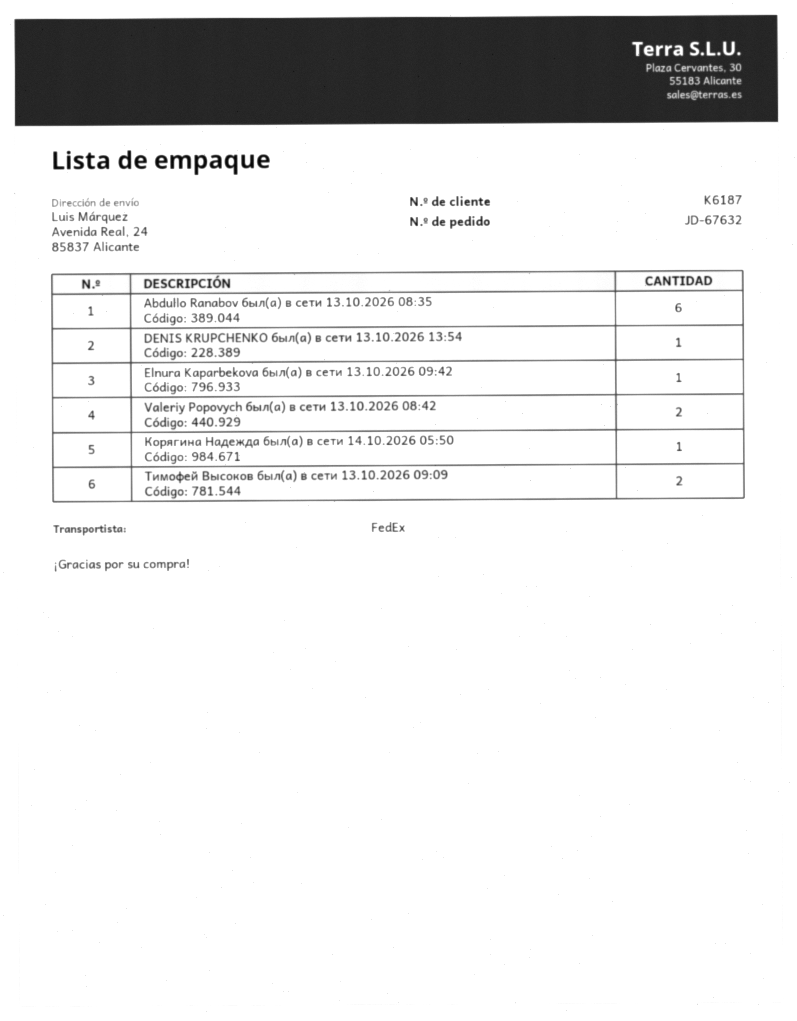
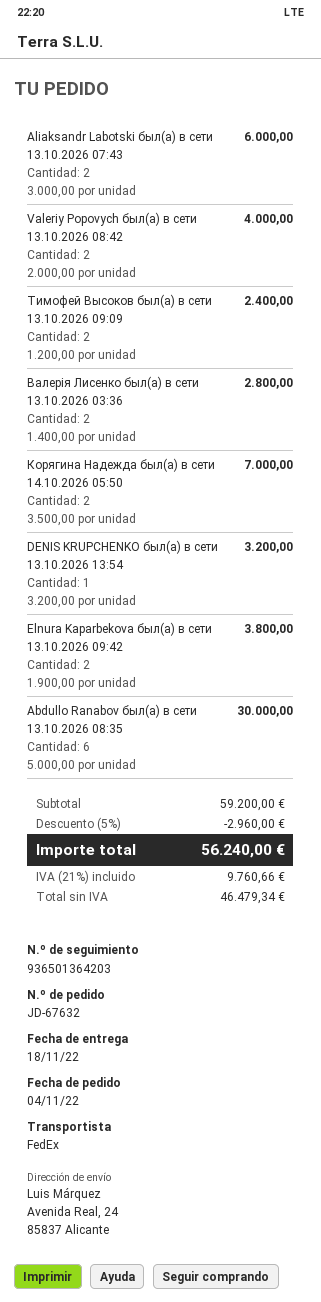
Elnura Kaparbekova был(а) в сети 13.10.2026 09:42: 1 -> 2
Корягина Надежда был(а) в сети 14.10.2026 05:50: 1 -> 2
Aliaksandr Labotski был(а) в сети 13.10.2026 07:43: none -> 2
Валерія Лисенко был(а) в сети 13.10.2026 03:36: none -> 2

